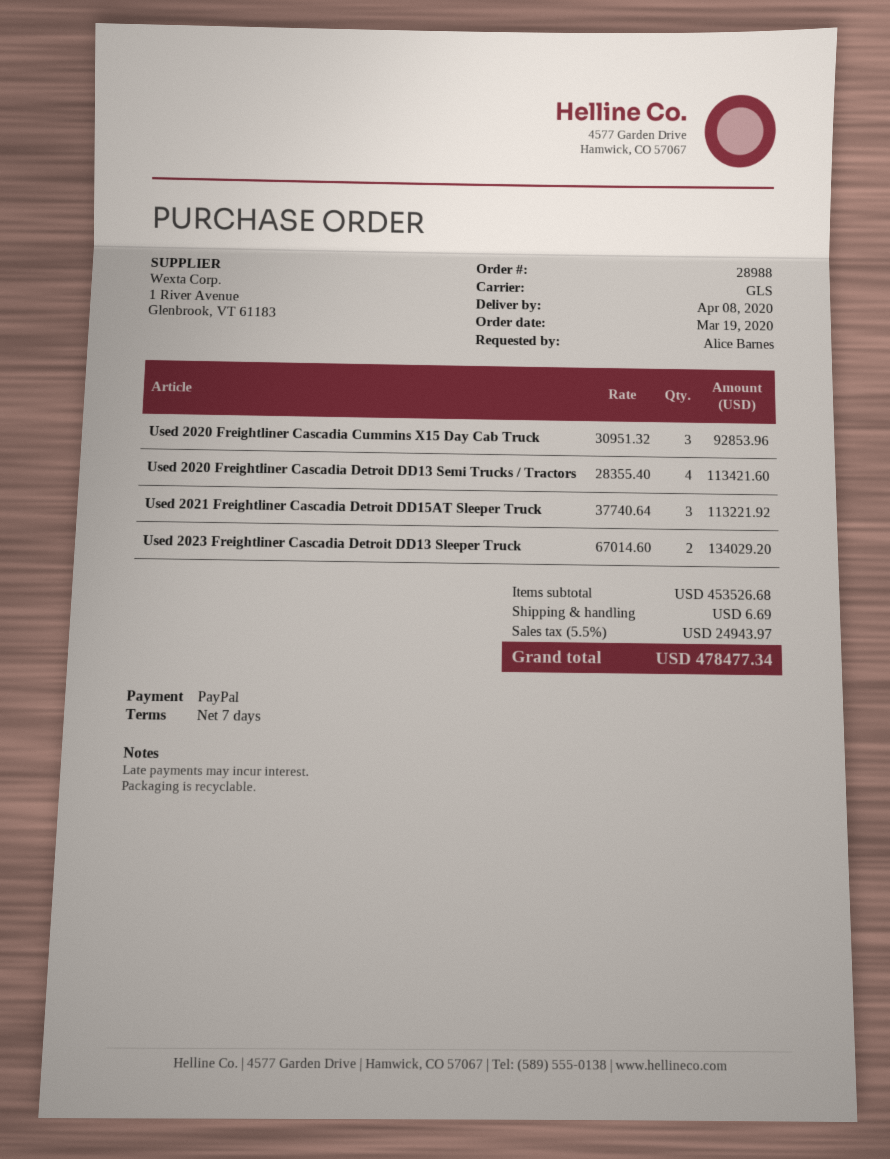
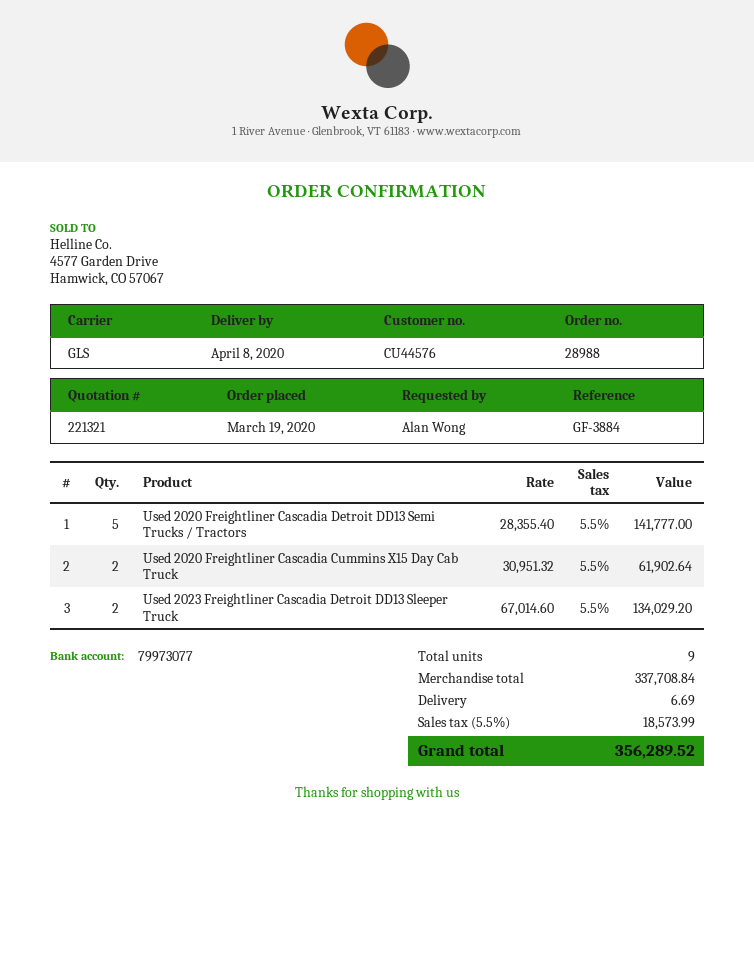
ordered by: Alice Barnes -> Alan Wong
Used 2020 Freightliner Cascadia Cummins X15 Day Cab Truck: 3 x 30951.32 = 92853.96 -> 2 x 30951.32 = 61902.64
Used 2020 Freightliner Cascadia Detroit DD13 Semi Trucks / Tractors: 4 x 28355.40 = 113421.60 -> 5 x 28355.40 = 141777.00
Used 2021 Freightliner Cascadia Detroit DD15AT Sleeper Truck: 3 x 37740.64 = 113221.92 -> none
subtotal: 453526.68 -> 337708.84
tax: 5.5% = 24943.97 -> 5.5% = 18573.99
total: 478477.34 -> 356289.52

